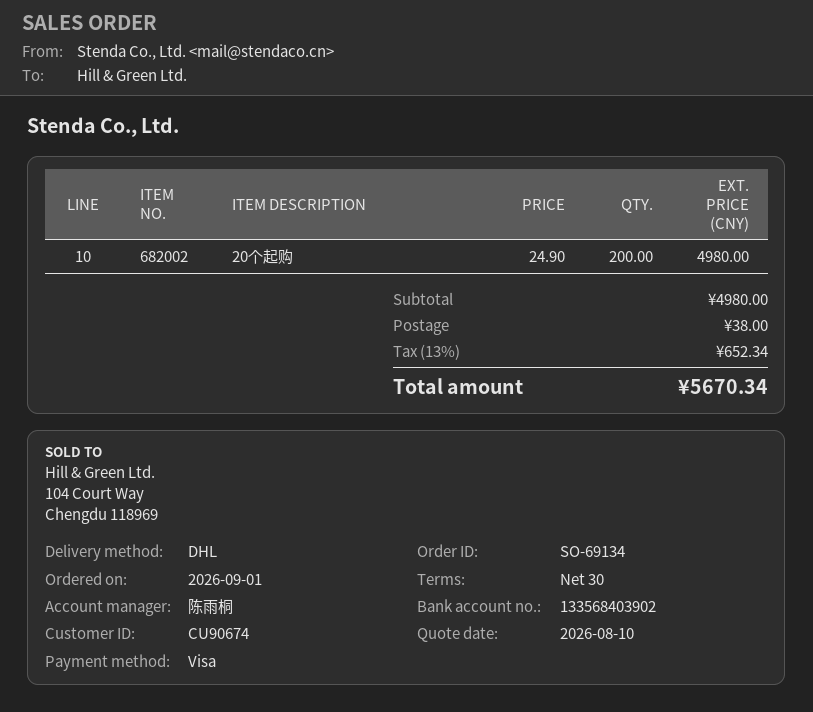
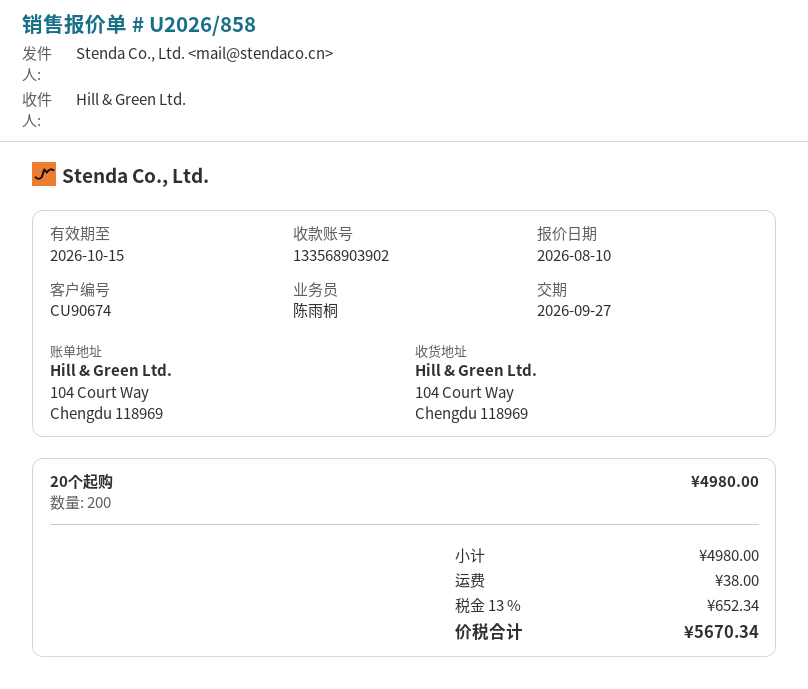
bank account: 133568403902 -> 133568903902

